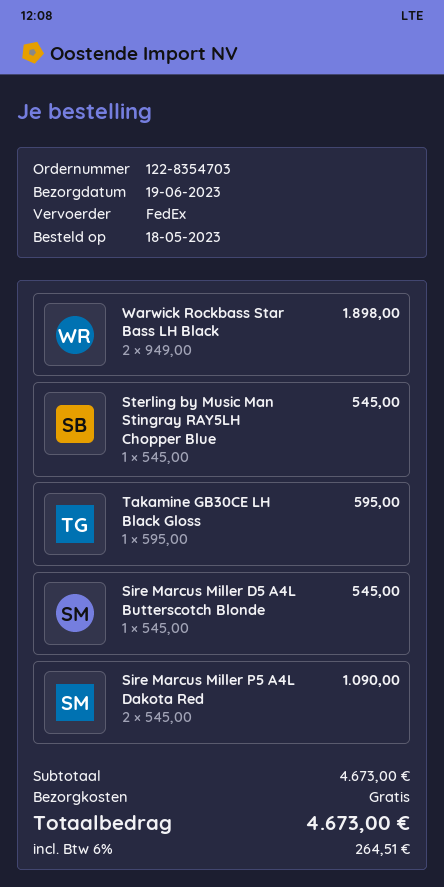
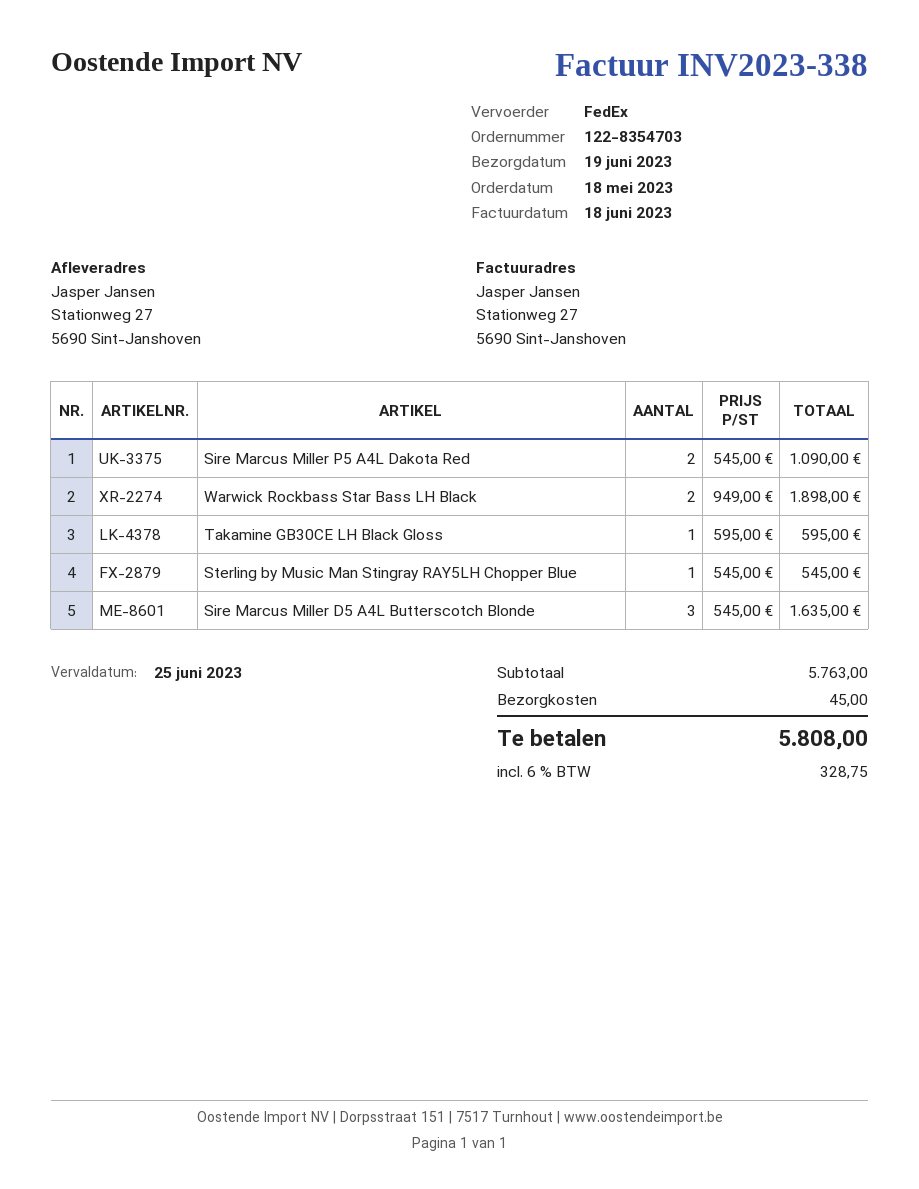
Sire Marcus Miller D5 A4L Butterscotch Blonde: 1 x 545.00 = 545.00 -> 3 x 545.00 = 1635.00
subtotal: 4673.00 -> 5763.00
shipping: 0.00 -> 45.00
tax: 6% = 264.51 -> 6% = 328.75
total: 4673.00 -> 5808.00

